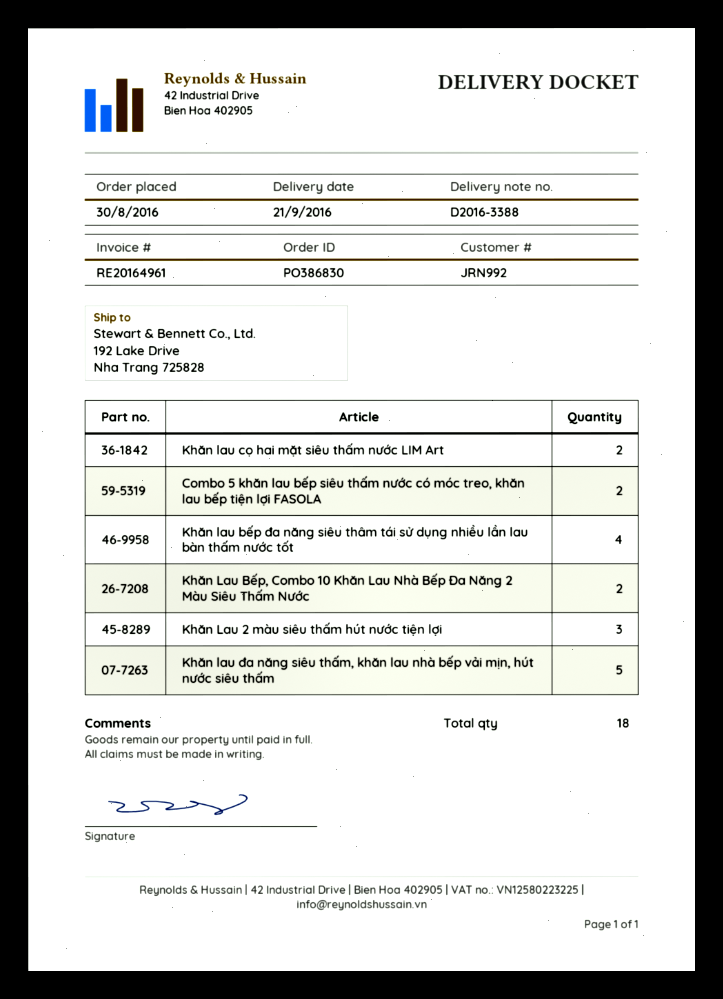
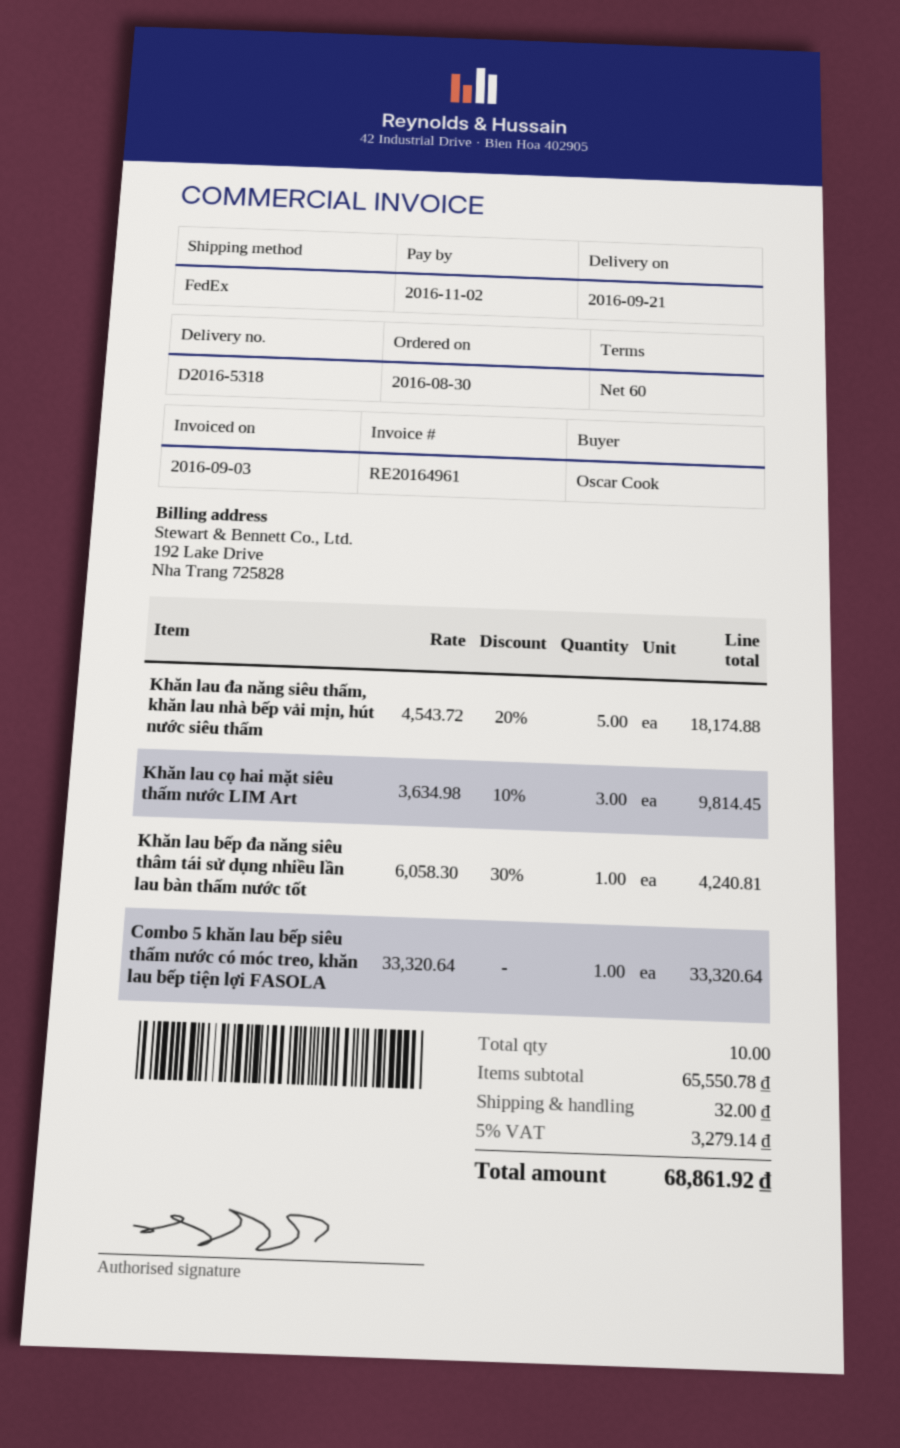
delivery note number: D2016-3388 -> D2016-5318
Khăn lau cọ hai mặt siêu thấm nước LIM Art: 2 -> 3
Combo 5 khăn lau bếp siêu thấm nước có móc treo, khăn lau bếp tiện lợi FASOLA: 2 -> 1
Khăn lau bếp đa năng siêu thâm tái sử dụng nhiều lần lau bàn thấm nước tốt: 4 -> 1
Khăn Lau Bếp, Combo 10 Khăn Lau Nhà Bếp Đa Năng 2 Màu Siêu Thấm Nước: 2 -> none
Khăn Lau 2 màu siêu thấm hút nước tiện lợi: 3 -> none
total quantity: 18 -> 10

